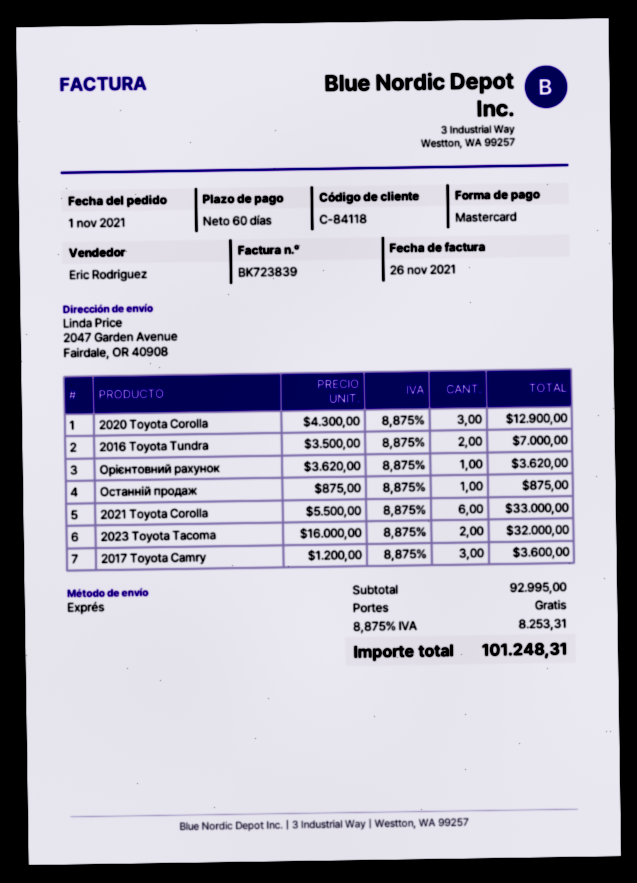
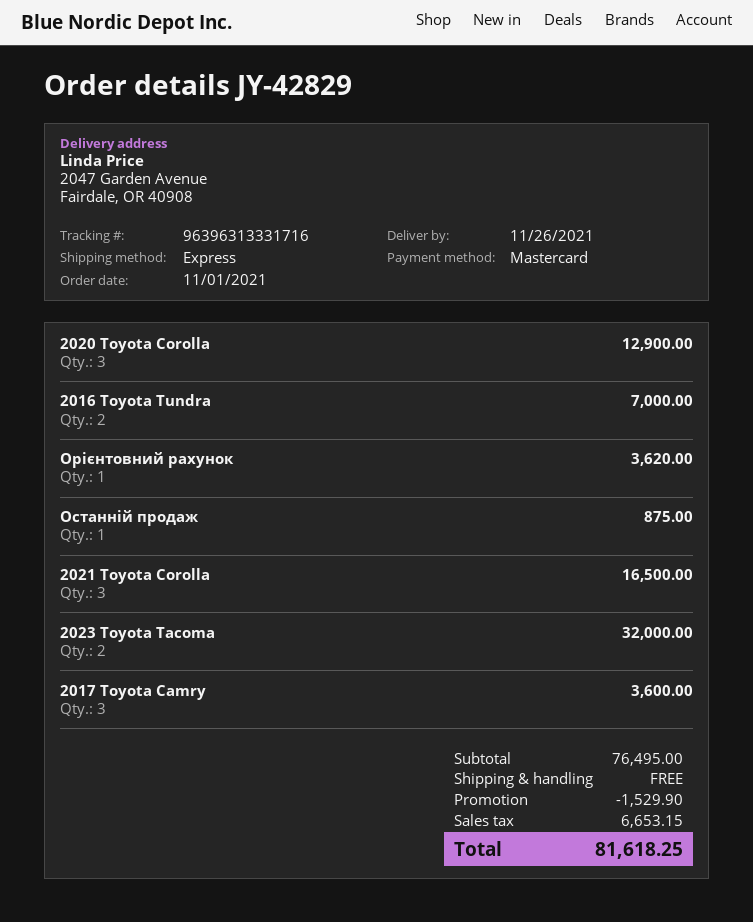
2021 Toyota Corolla: 6 for 33000.00 -> 3 for 16500.00
subtotal: 92995.00 -> 76495.00
discount: none -> 1529.90
tax: 8253.31 -> 6653.15
total: 101248.31 -> 81618.25

